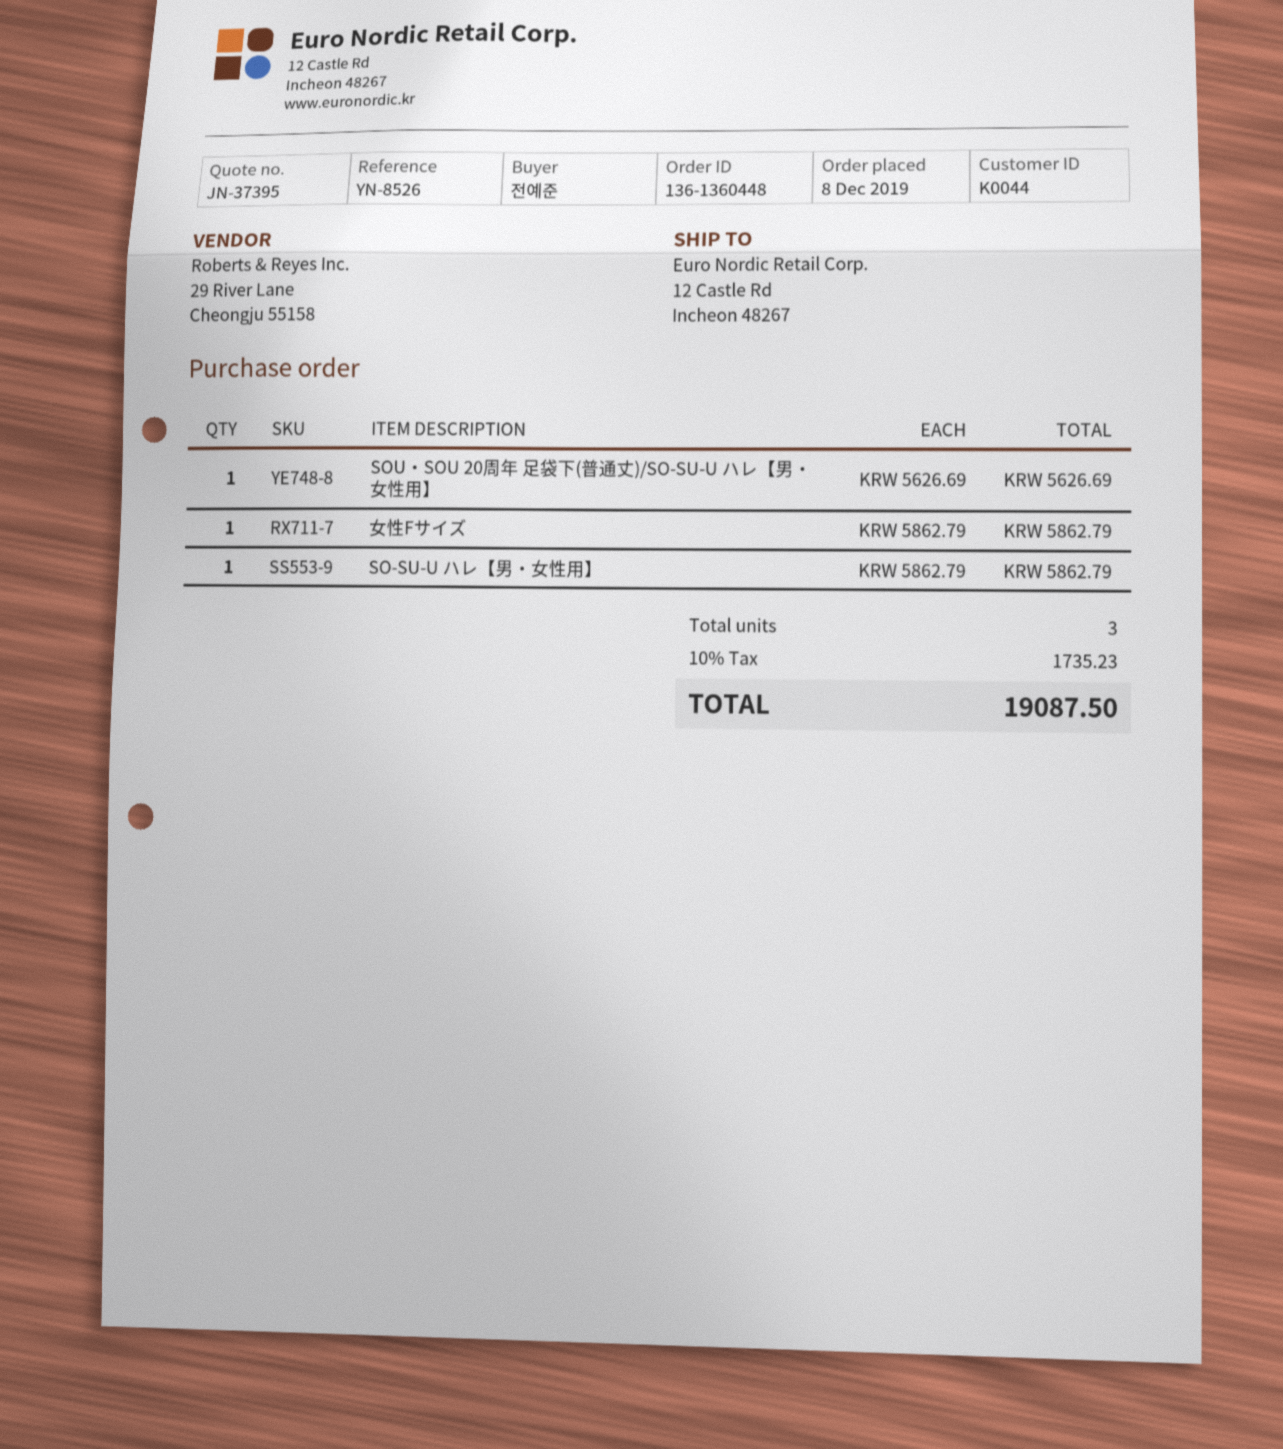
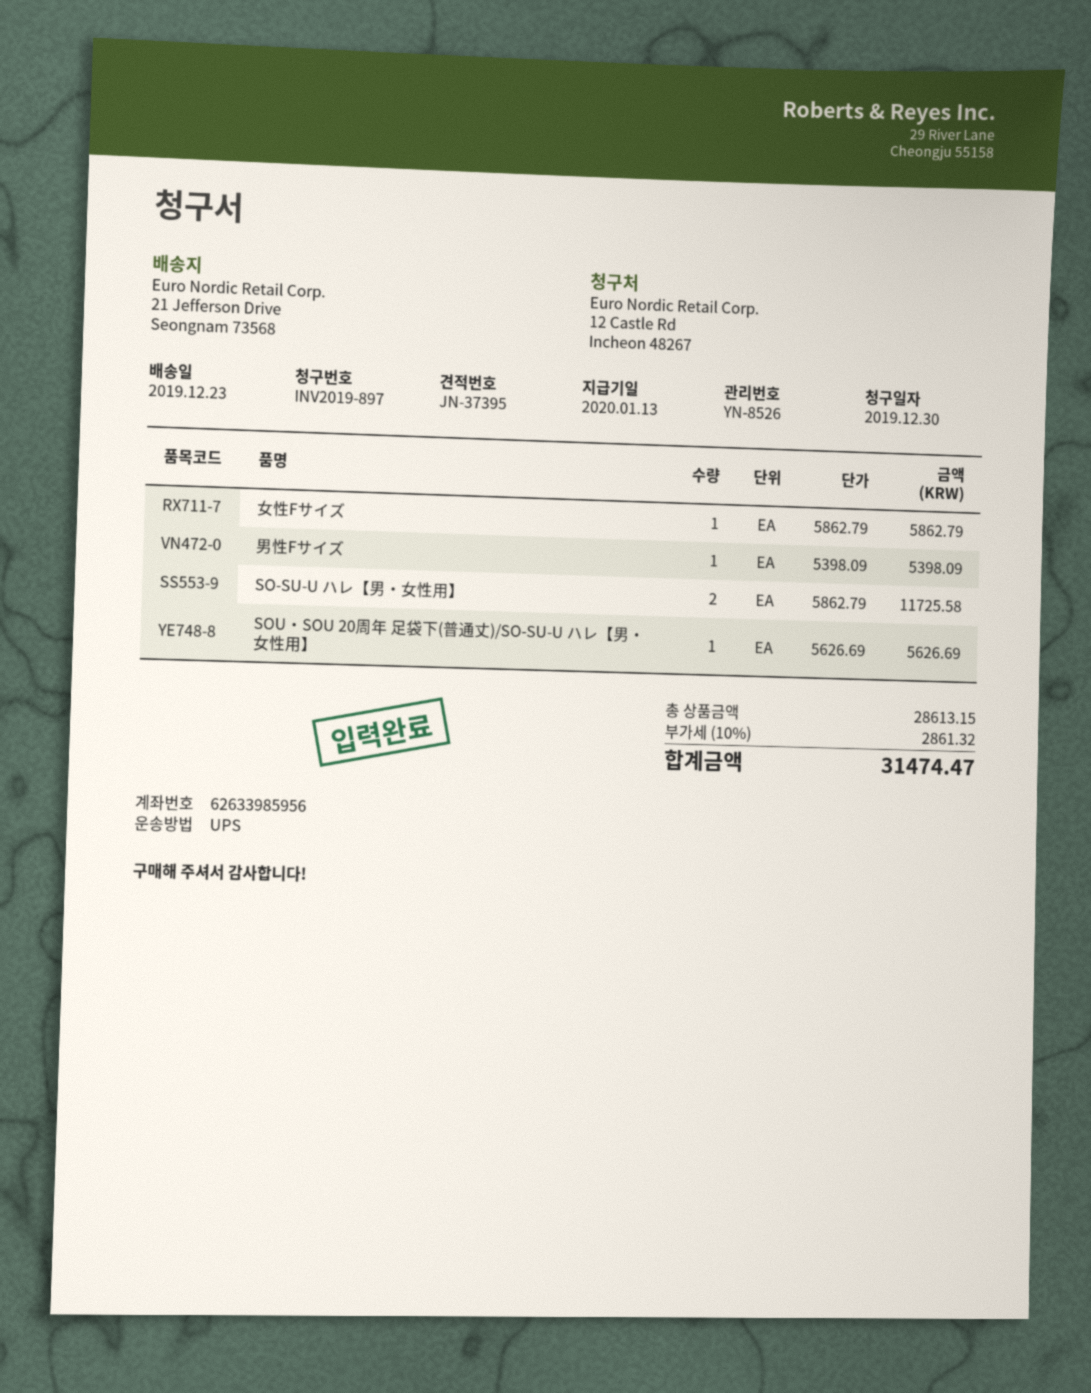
ship to: 12 Castle Rd, Incheon 48267 -> 21 Jefferson Drive, Seongnam 73568
SO-SU-U ハレ【男・女性用】: 1 x 5862.79 = 5862.79 -> 2 x 5862.79 = 11725.58
男性Fサイズ: none -> 1 x 5398.09 = 5398.09
tax: 10% = 1735.23 -> 10% = 2861.32
total: 19087.50 -> 31474.47

